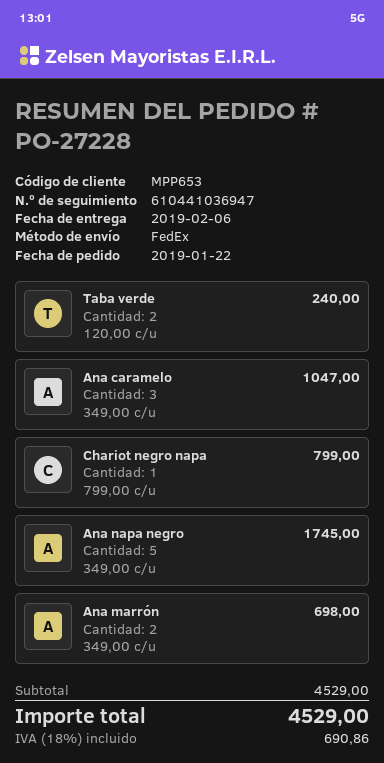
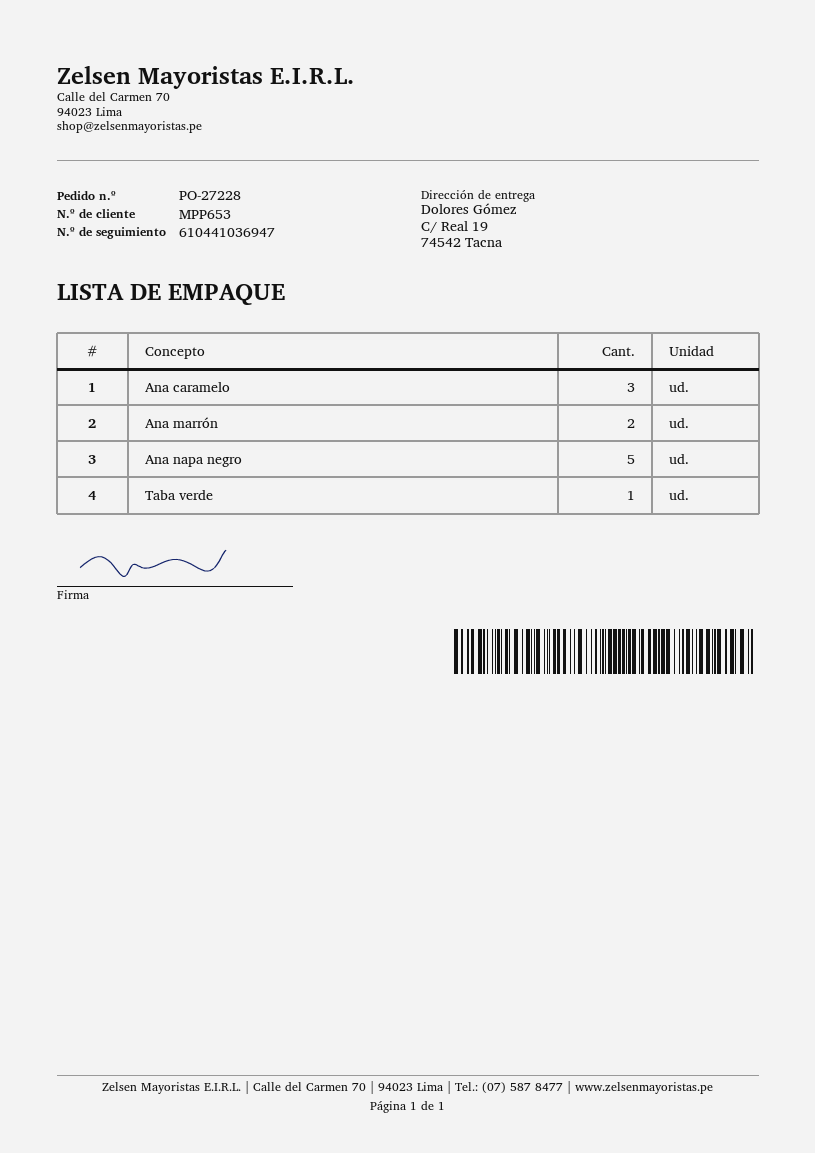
Taba verde: 2 -> 1
Chariot negro napa: 1 -> none

